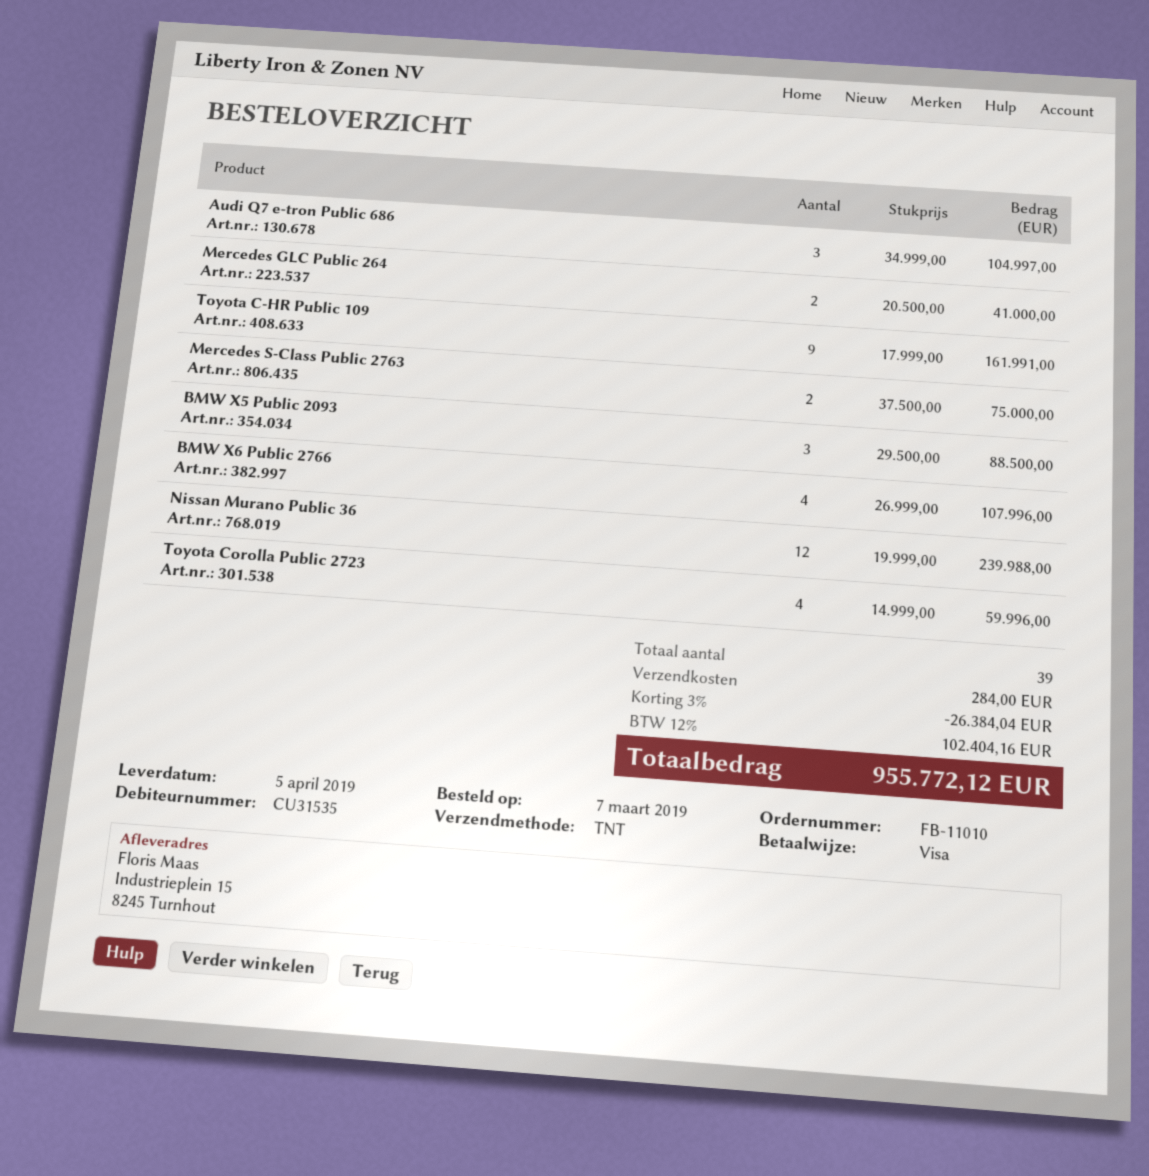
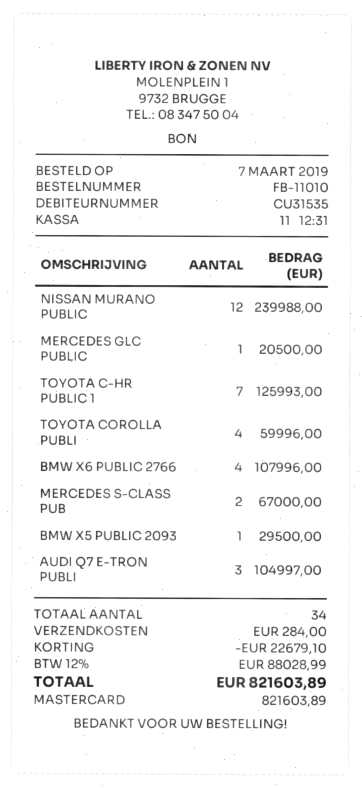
payment method: Visa -> Mastercard
Mercedes GLC Public 264: 2 for 41000.00 -> 1 for 20500.00
Toyota C-HR Public 109: 9 for 161991.00 -> 7 for 125993.00
Mercedes S-Class Public 2763: 2 for 75000.00 -> 2 for 67000.00
BMW X5 Public 2093: 3 for 88500.00 -> 1 for 29500.00
total quantity: 39 -> 34
discount: 26384.04 -> 22679.10
tax: 12% = 102404.16 -> 12% = 88028.99
total: 955772.12 -> 821603.89

